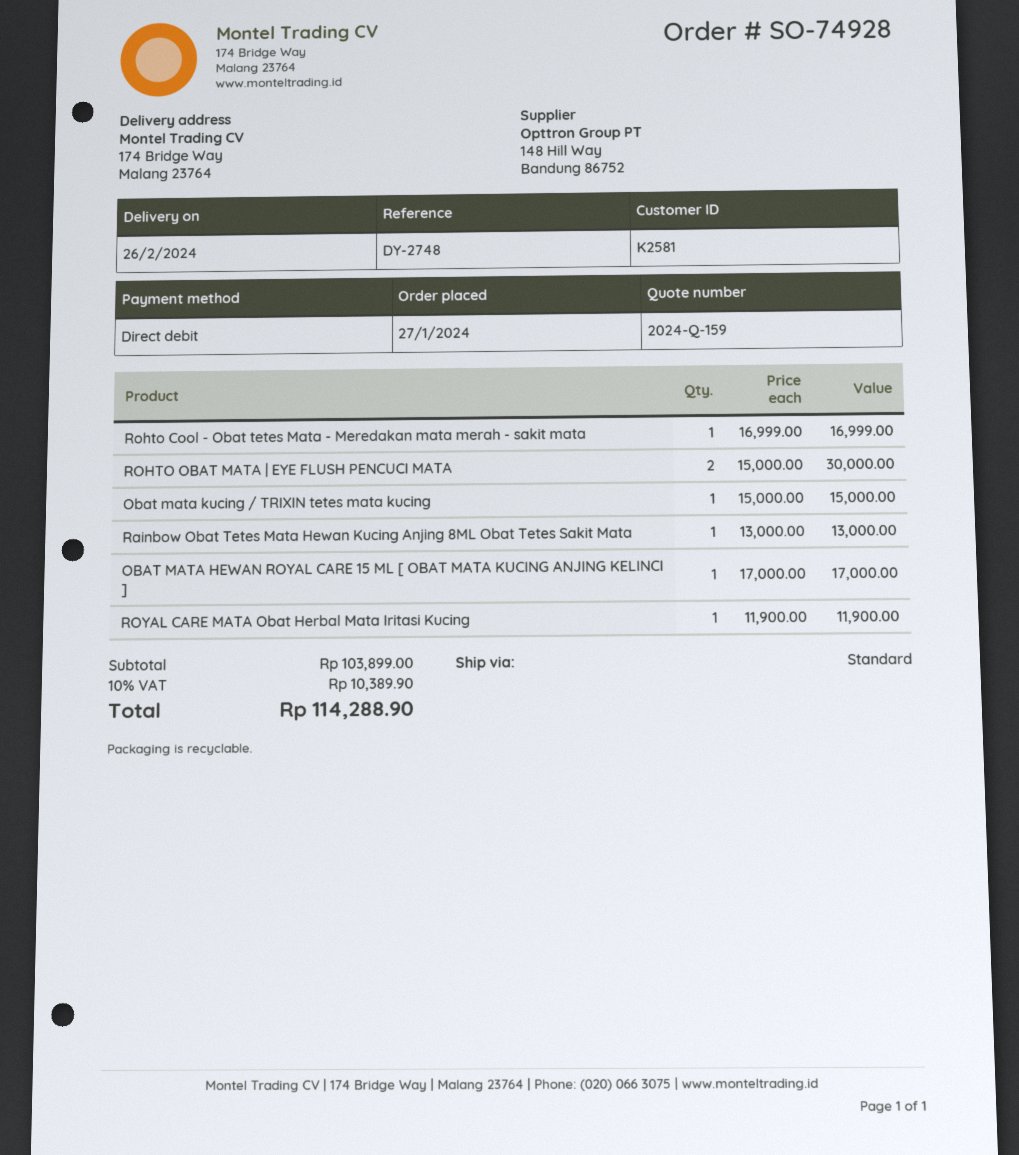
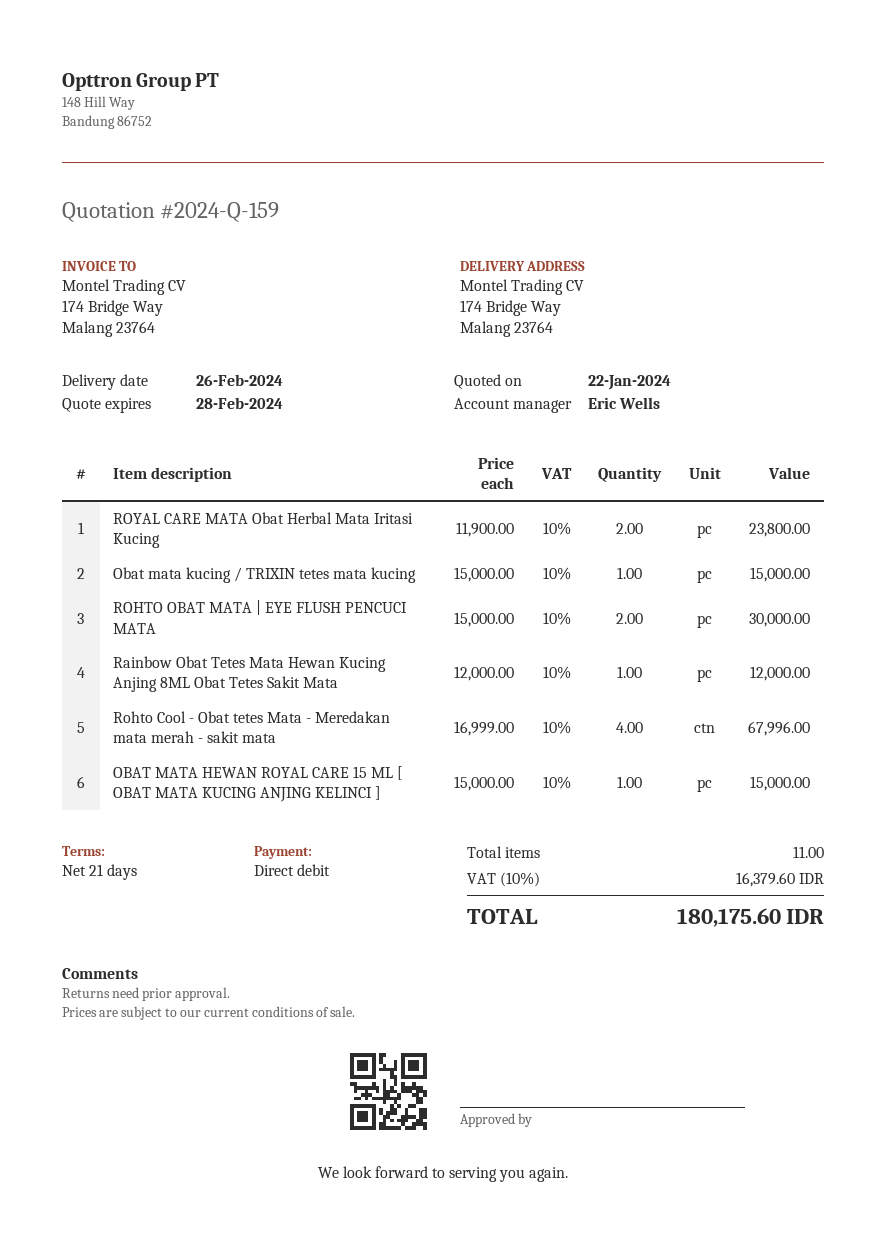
Rohto Cool - Obat tetes Mata - Meredakan mata merah - sakit mata: 1 x 16999.00 = 16999.00 -> 4 x 16999.00 = 67996.00
Rainbow Obat Tetes Mata Hewan Kucing Anjing 8ML Obat Tetes Sakit Mata: 1 x 13000.00 = 13000.00 -> 1 x 12000.00 = 12000.00
OBAT MATA HEWAN ROYAL CARE 15 ML [ OBAT MATA KUCING ANJING KELINCI ]: 1 x 17000.00 = 17000.00 -> 1 x 15000.00 = 15000.00
ROYAL CARE MATA Obat Herbal Mata Iritasi Kucing: 1 x 11900.00 = 11900.00 -> 2 x 11900.00 = 23800.00
tax: 10% = 10389.90 -> 10% = 16379.60
total: 114288.90 -> 180175.60

